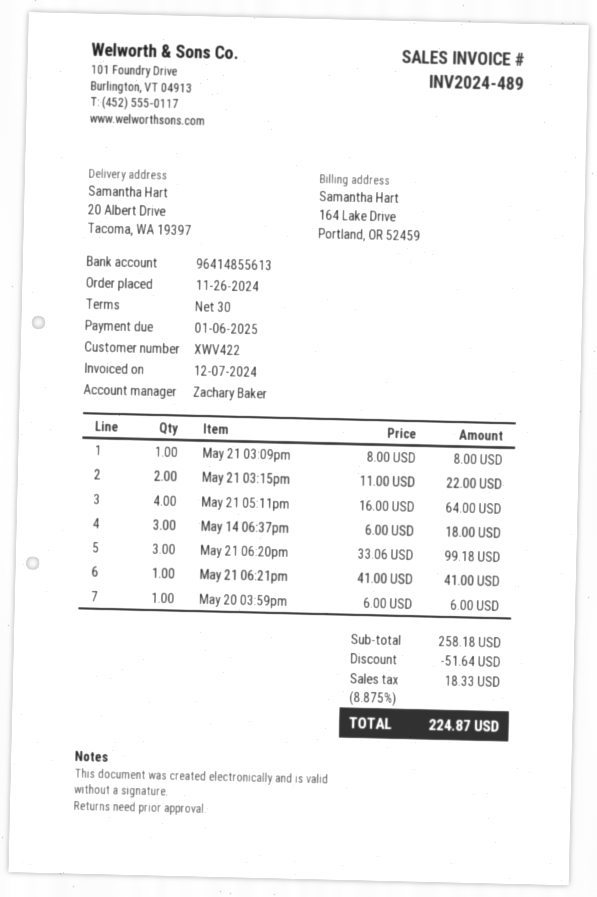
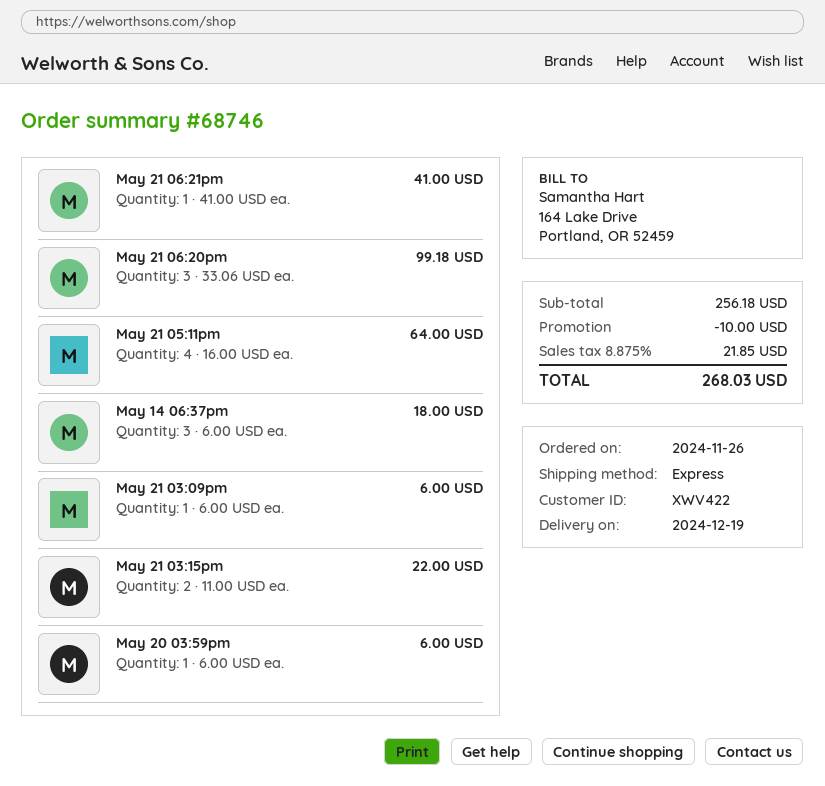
May 21 03:09pm: 1 x 8.00 = 8.00 -> 1 x 6.00 = 6.00
subtotal: 258.18 -> 256.18
discount: 51.64 -> 10.00
tax: 8.875% = 18.33 -> 8.875% = 21.85
total: 224.87 -> 268.03

